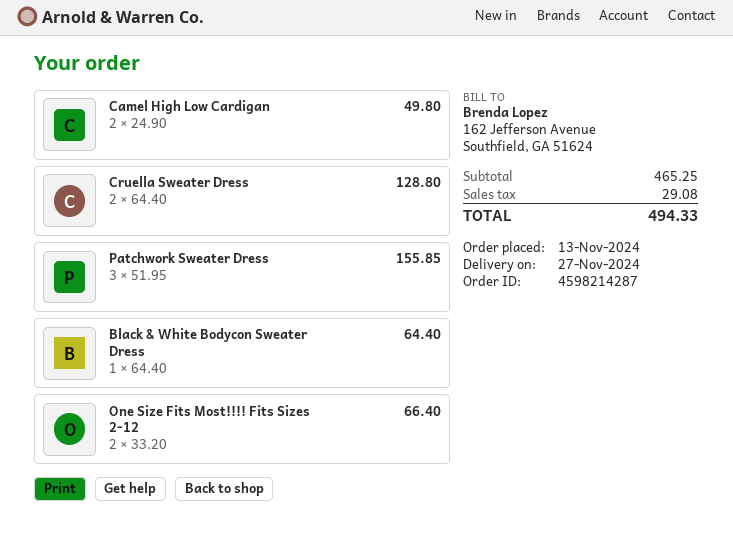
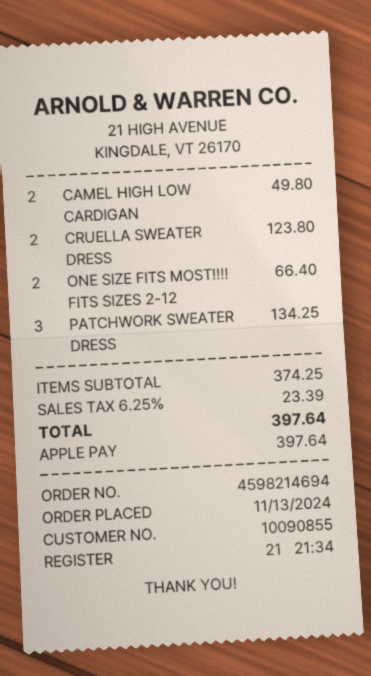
order number: 4598214287 -> 4598214694
Cruella Sweater Dress: 2 for 128.80 -> 2 for 123.80
Patchwork Sweater Dress: 3 for 155.85 -> 3 for 134.25
Black & White Bodycon Sweater Dress: 1 for 64.40 -> none
subtotal: 465.25 -> 374.25
tax: 29.08 -> 23.39
total: 494.33 -> 397.64

